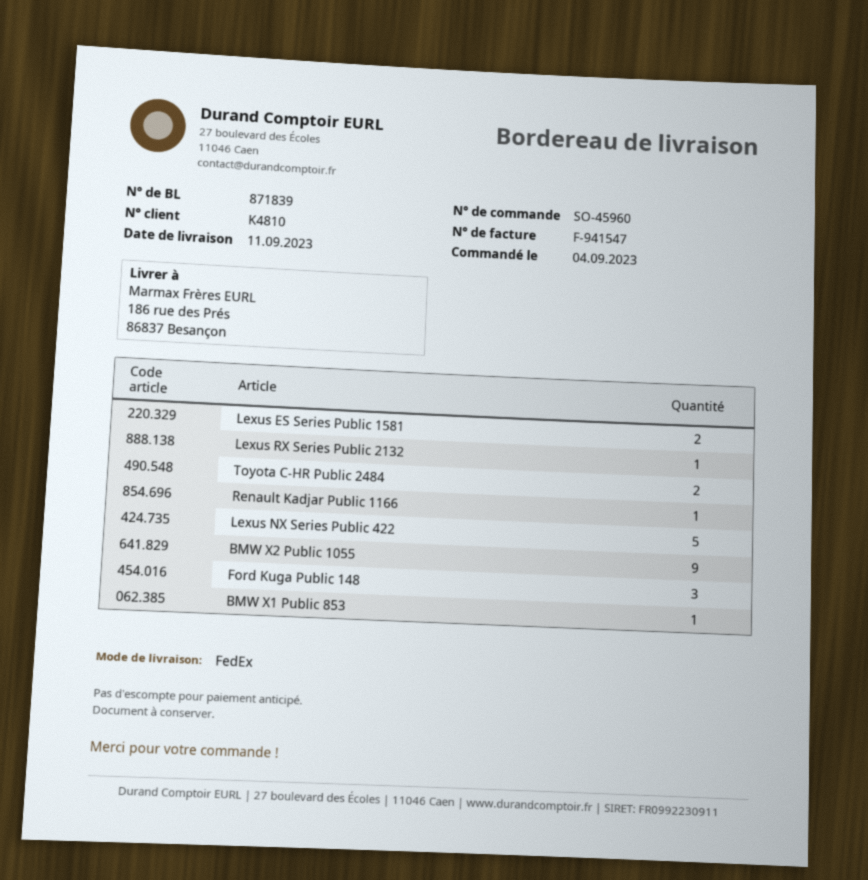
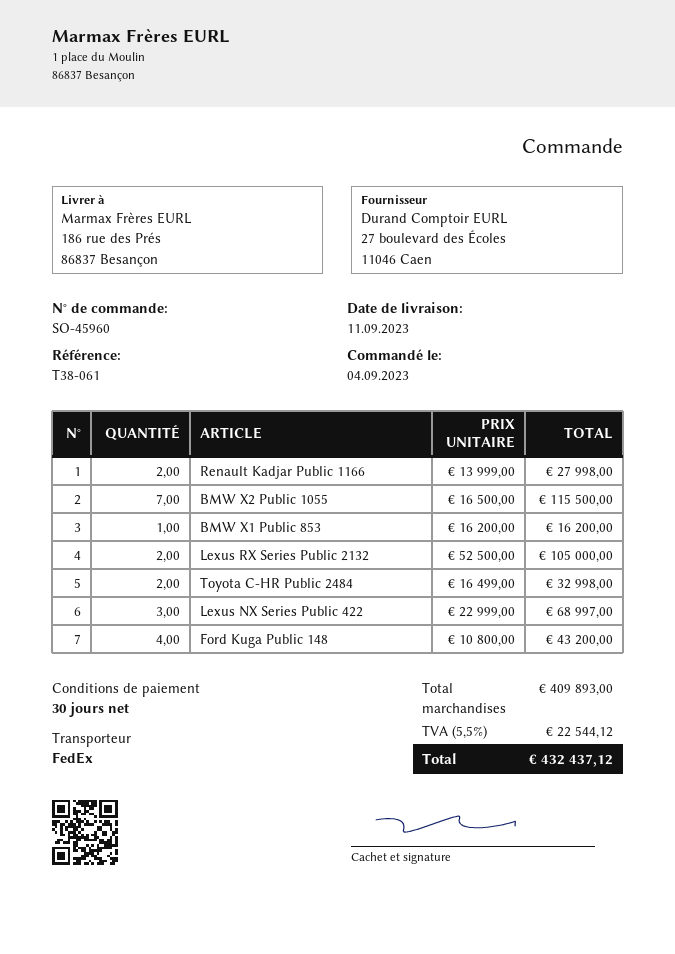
Lexus ES Series Public 1581: 2 -> none
Lexus RX Series Public 2132: 1 -> 2
Renault Kadjar Public 1166: 1 -> 2
Lexus NX Series Public 422: 5 -> 3
BMW X2 Public 1055: 9 -> 7
Ford Kuga Public 148: 3 -> 4

